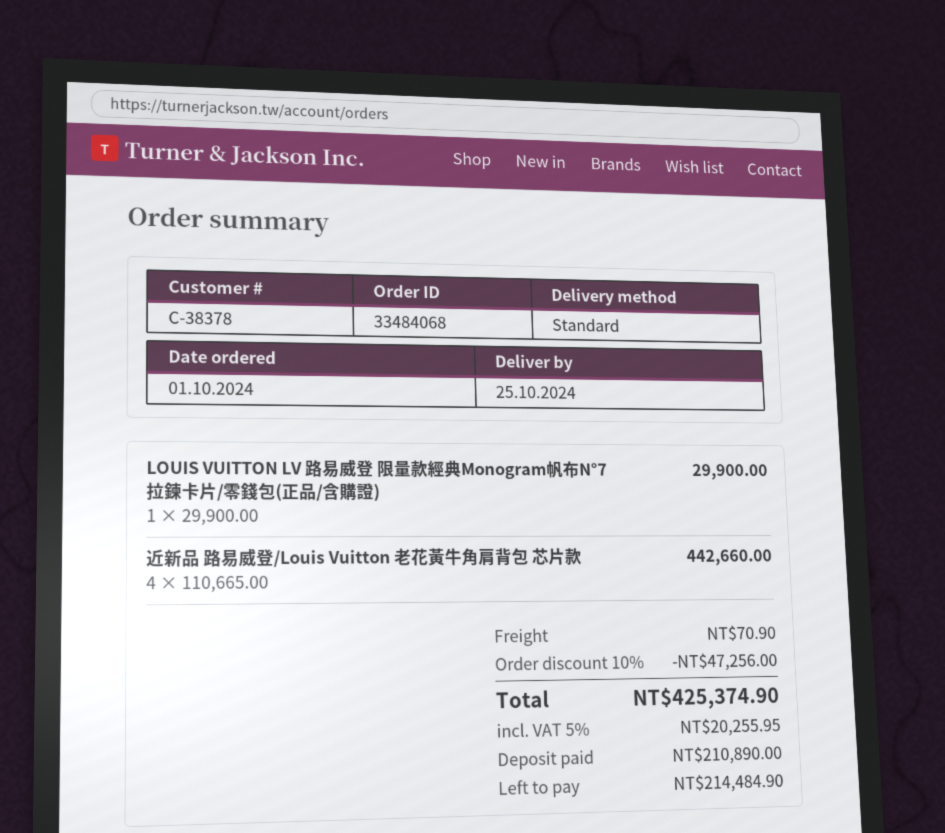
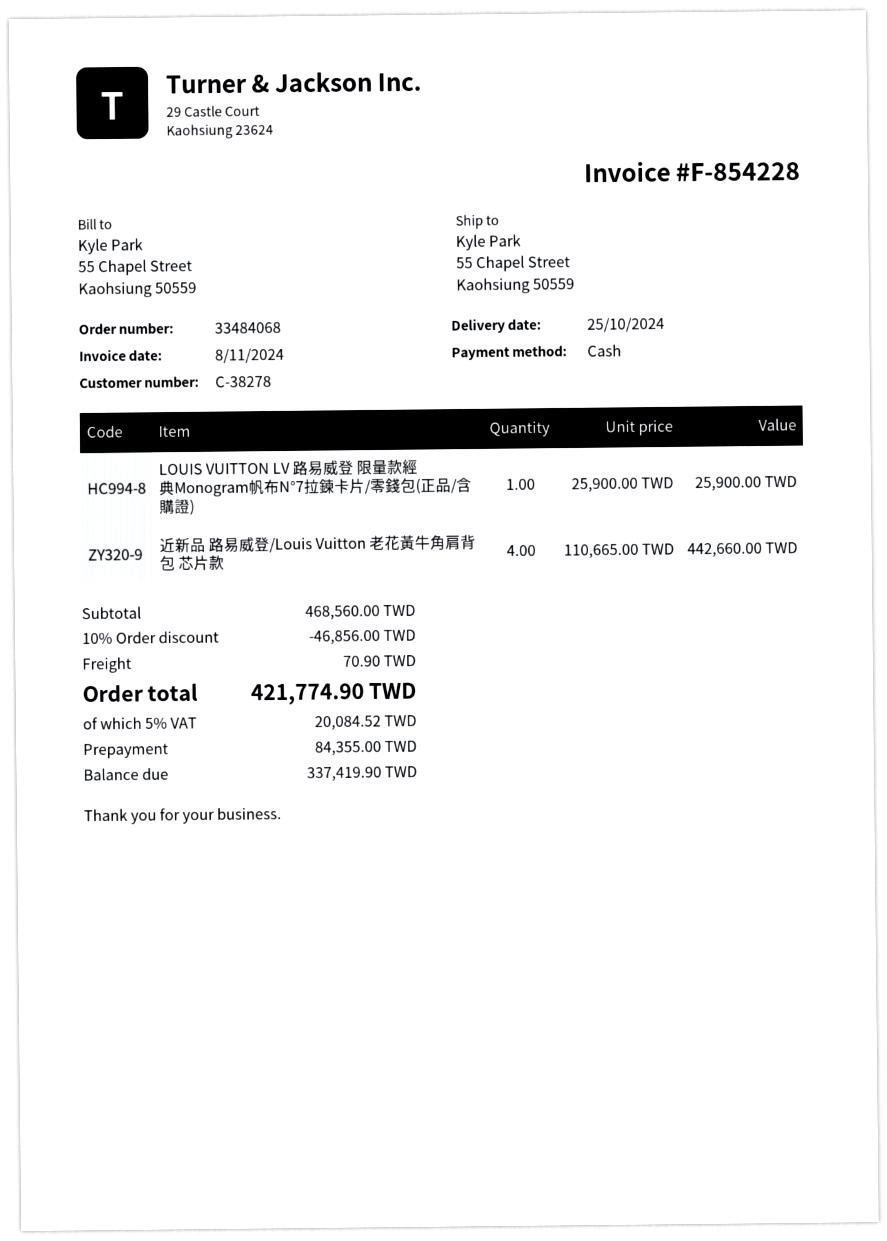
customer number: C-38378 -> C-38278
LOUIS VUITTON LV 路易威登 限量款經典Monogram帆布N°7拉鍊卡片/零錢包(正品/含購證): 1 x 29900.00 = 29900.00 -> 1 x 25900.00 = 25900.00
discount: 10% = 47256.00 -> 10% = 46856.00
tax: 5% = 20255.95 -> 5% = 20084.52
total: 425374.90 -> 421774.90
deposit: 210890.00 -> 84355.00
balance: 214484.90 -> 337419.90

